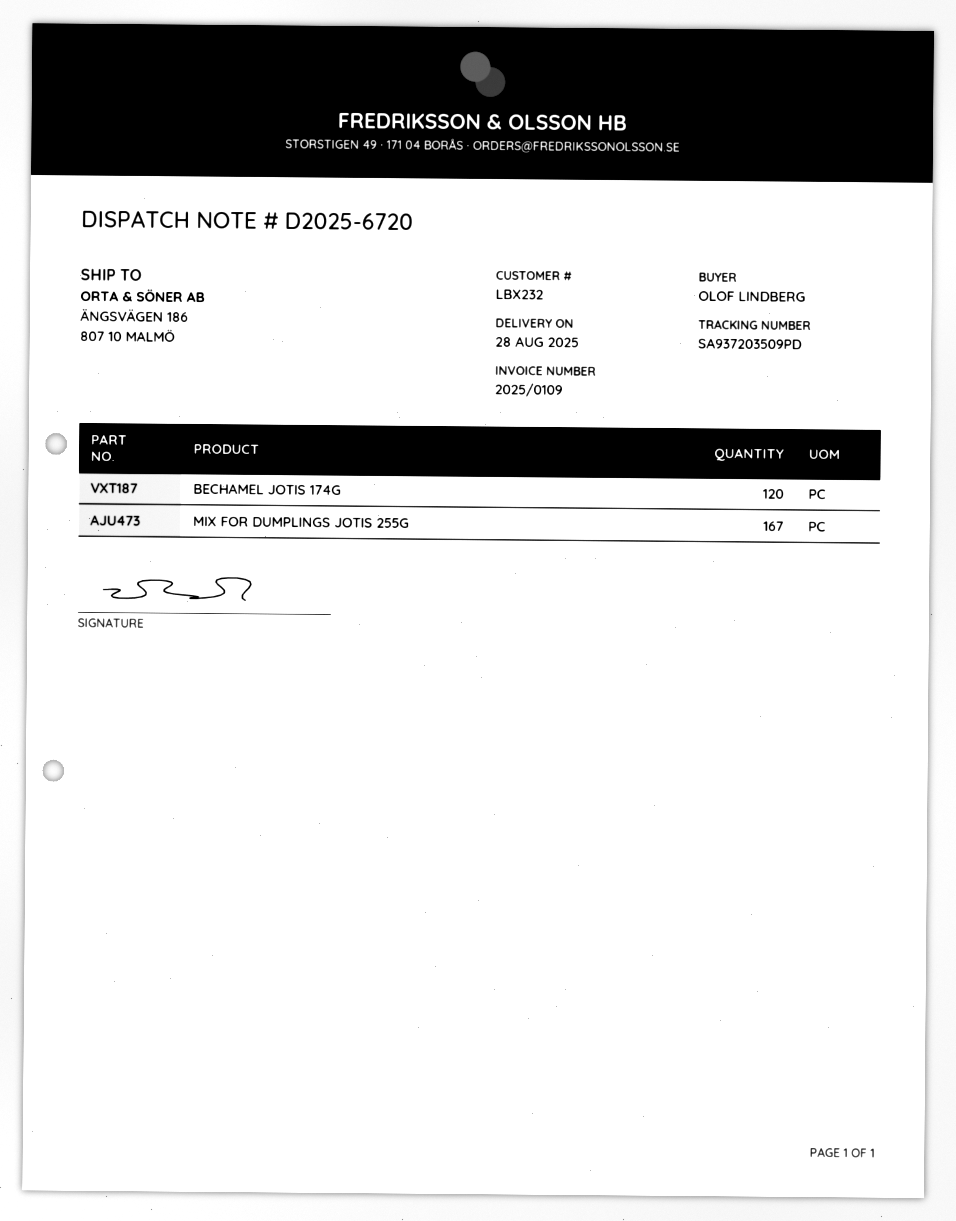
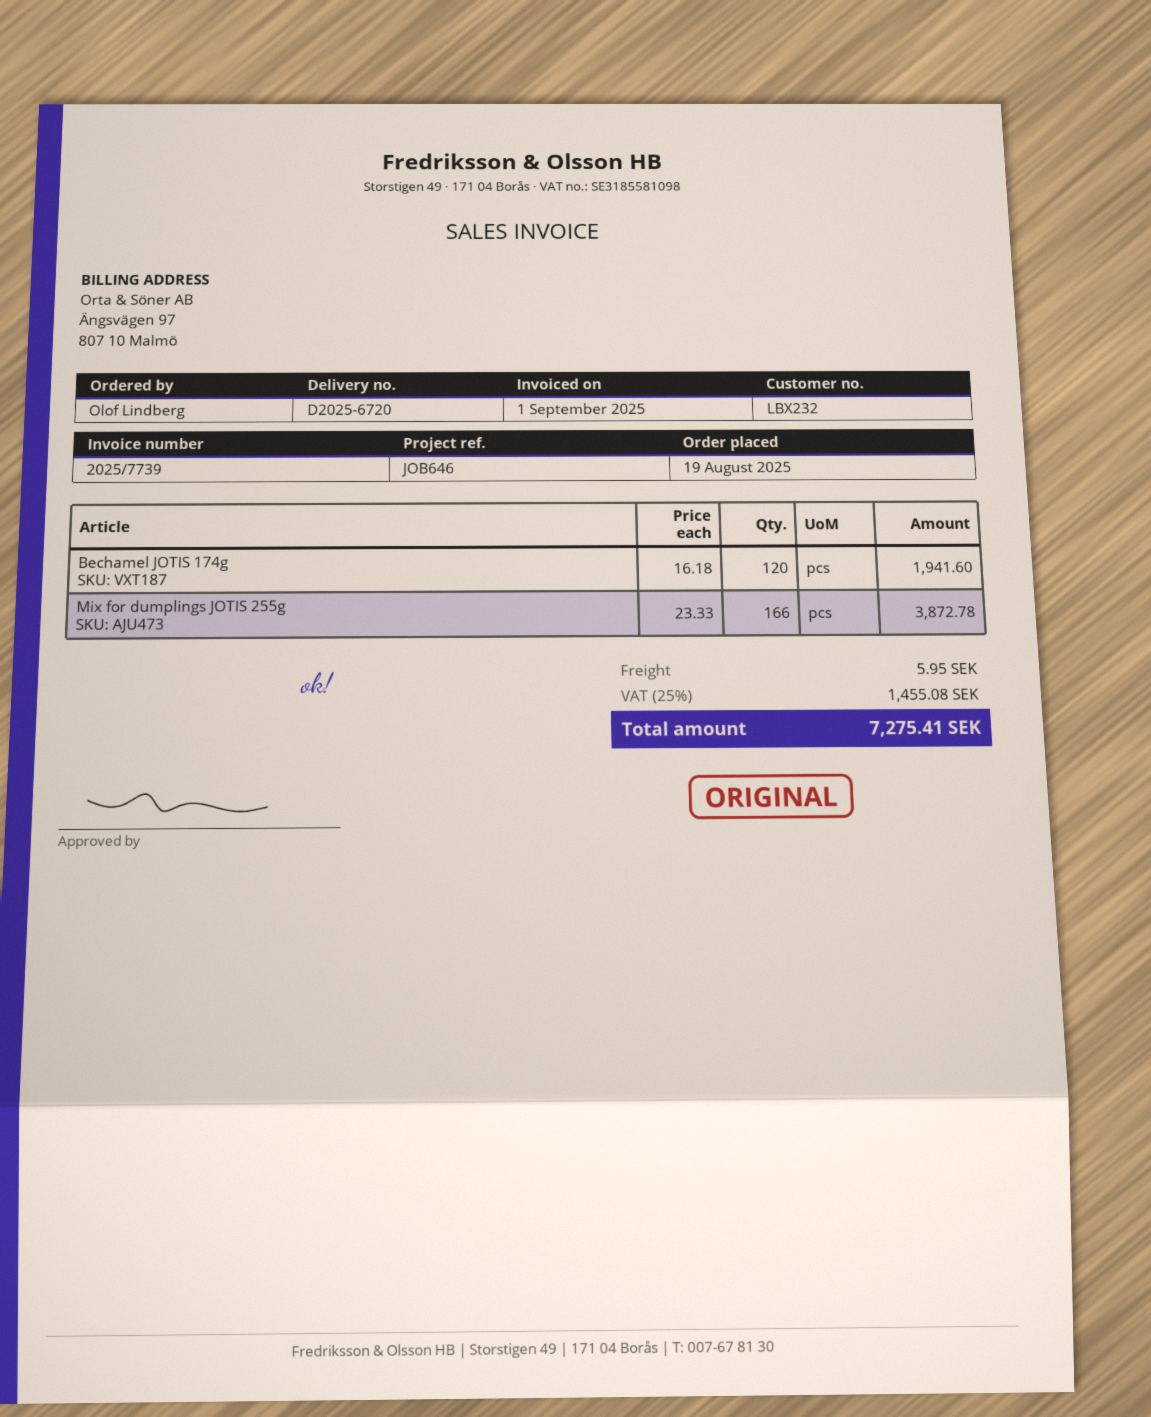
invoice number: 2025/0109 -> 2025/7739
MIX FOR DUMPLINGS JOTIS 255G: 167 -> 166

